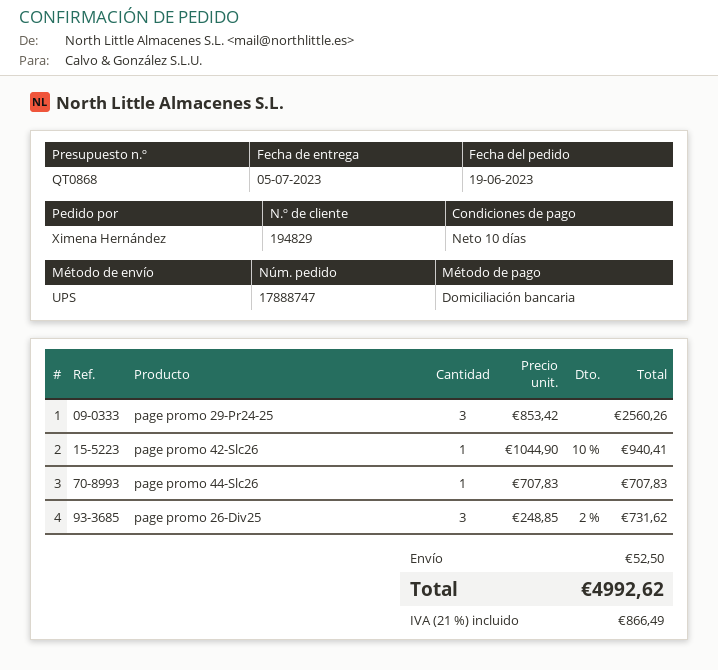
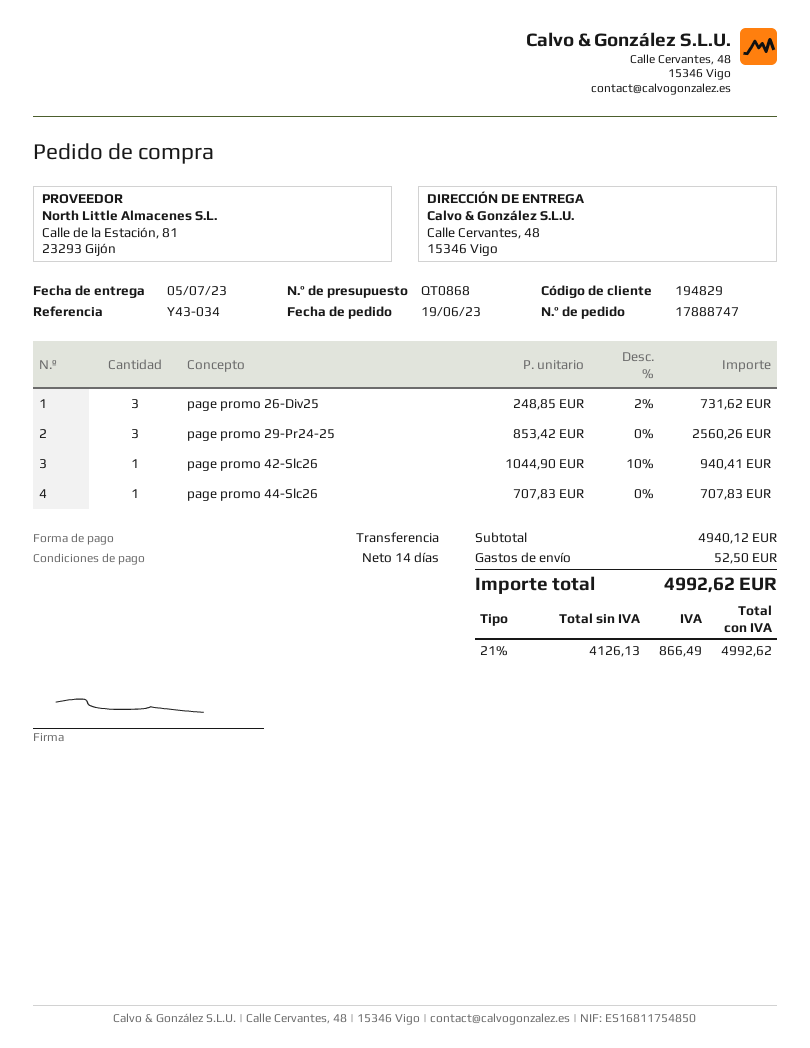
payment terms: 10 days -> 14 days
payment method: direct debit -> bank transfer

